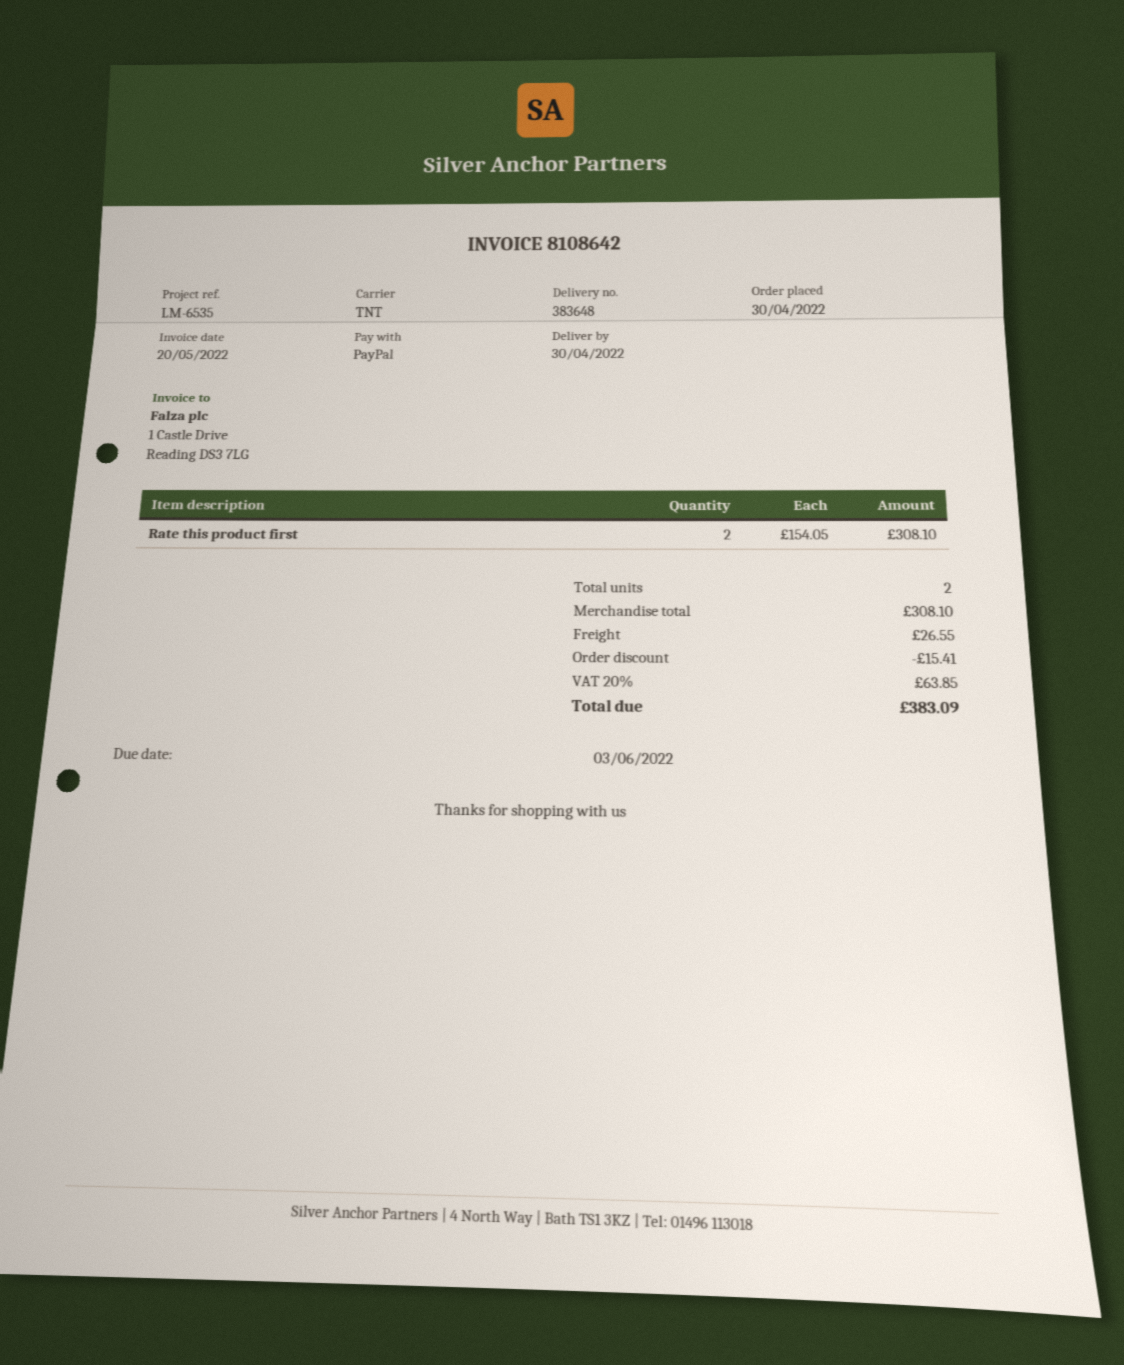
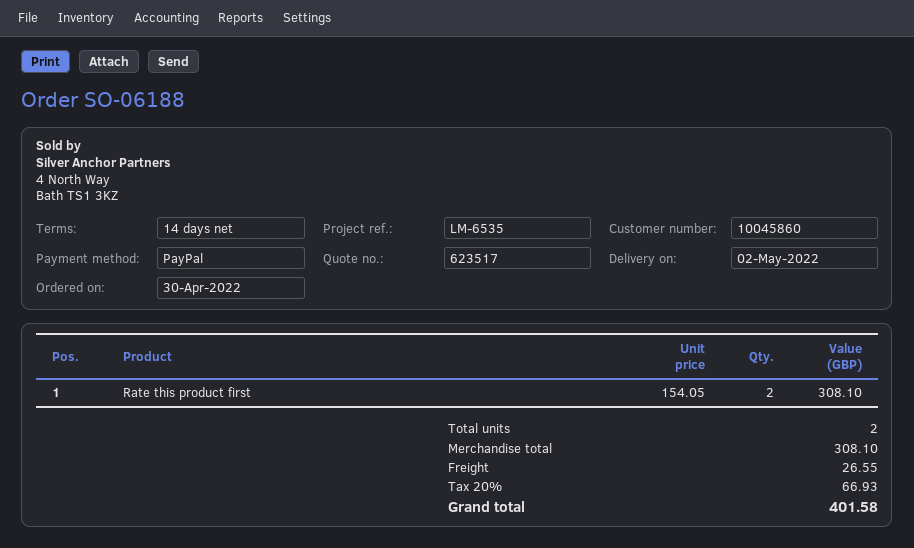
delivery date: 2022-04-30 -> 2022-05-02
discount: 15.41 -> none
tax: 20% = 63.85 -> 20% = 66.93
total: 383.09 -> 401.58

